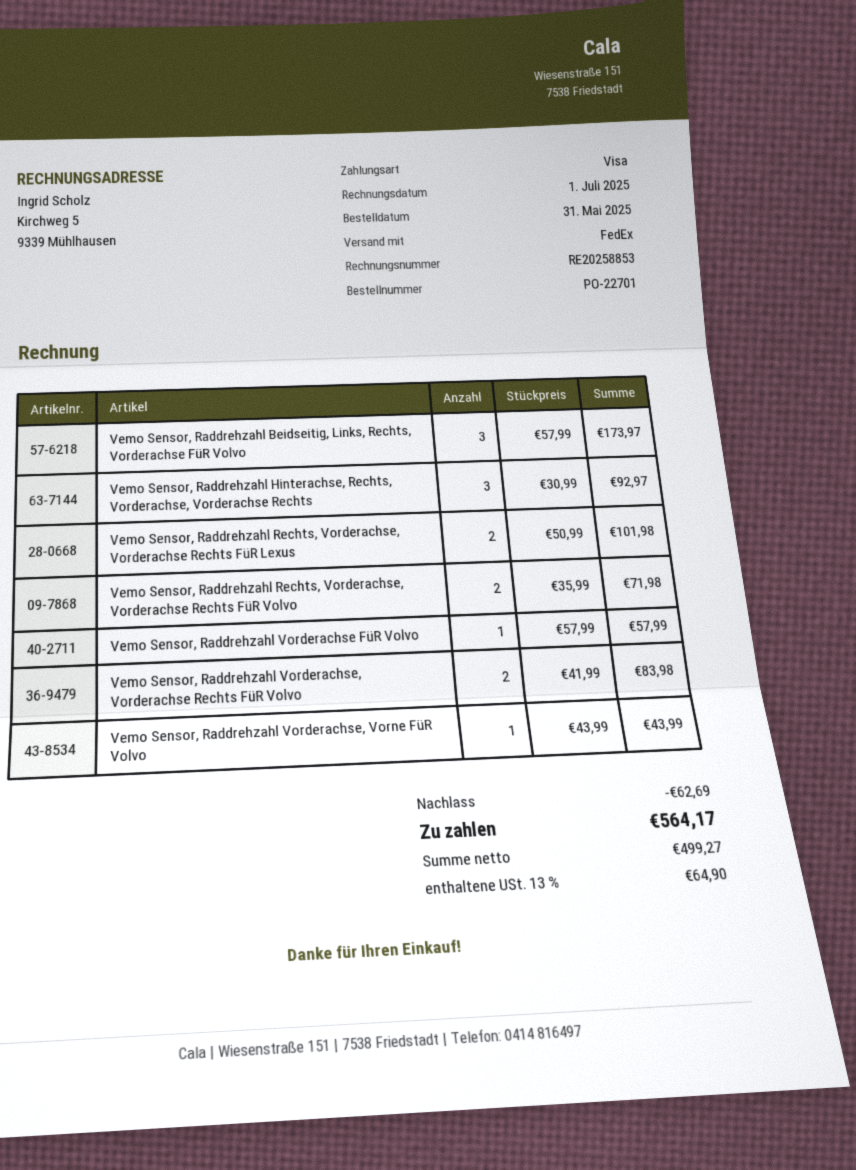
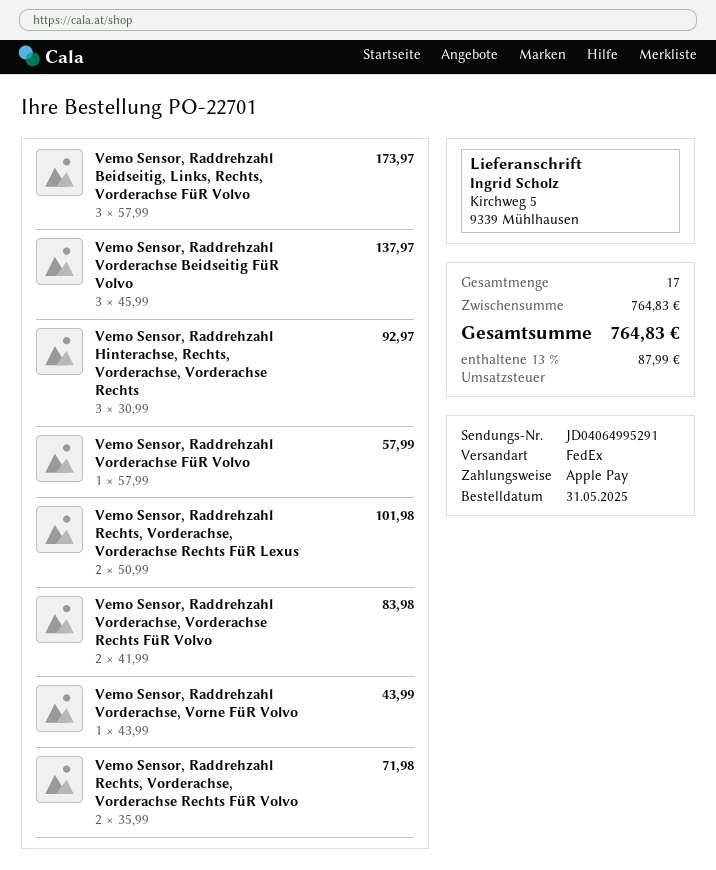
payment method: Visa -> Apple Pay
Vemo Sensor, Raddrehzahl Vorderachse Beidseitig FüR Volvo: none -> 3 x 45.99 = 137.97
discount: 62.69 -> none
tax: 13% = 64.90 -> 13% = 87.99
total: 564.17 -> 764.83

